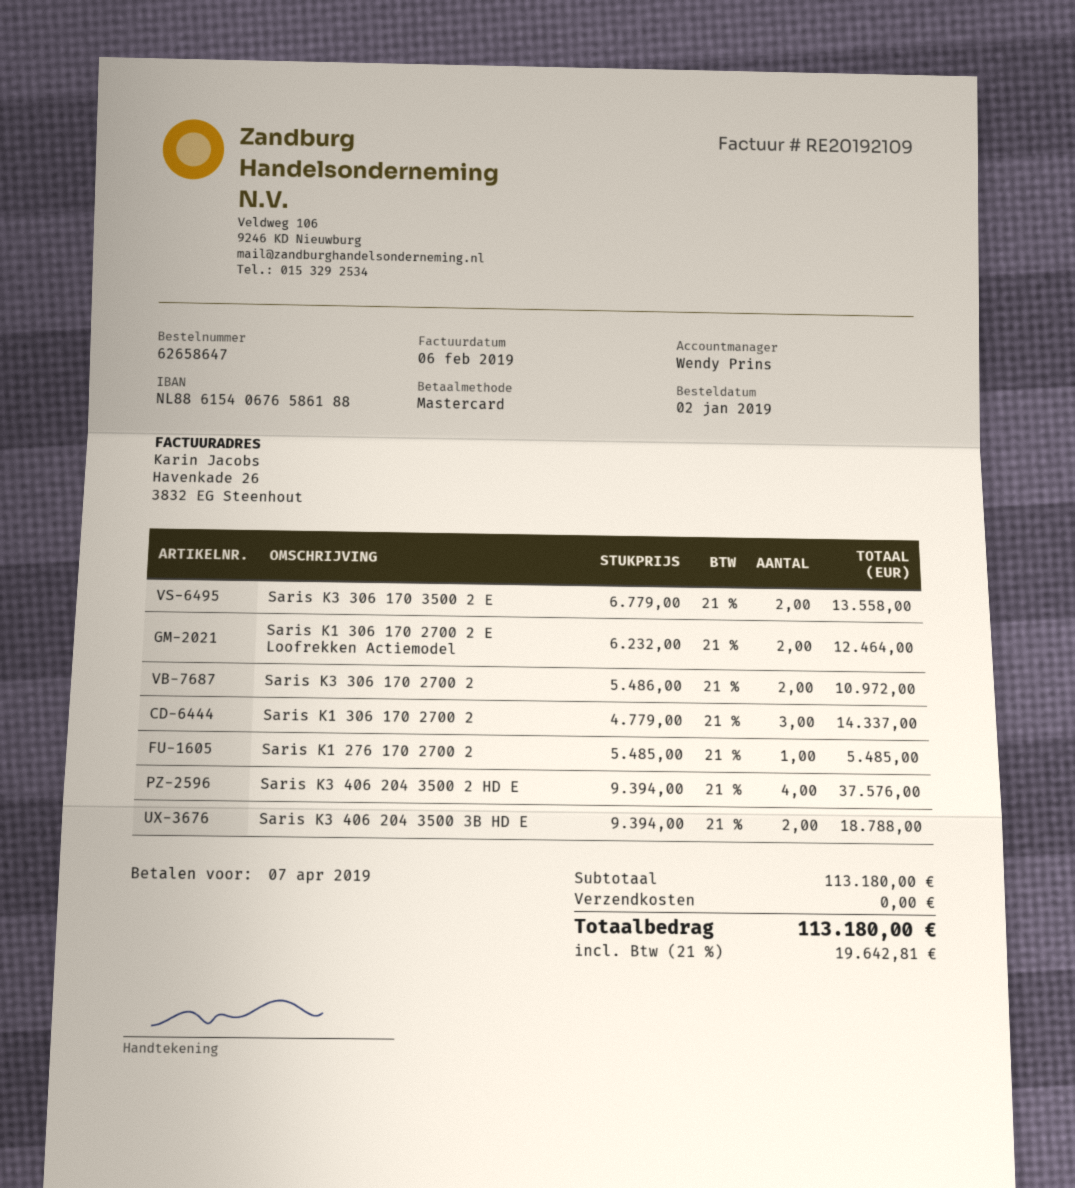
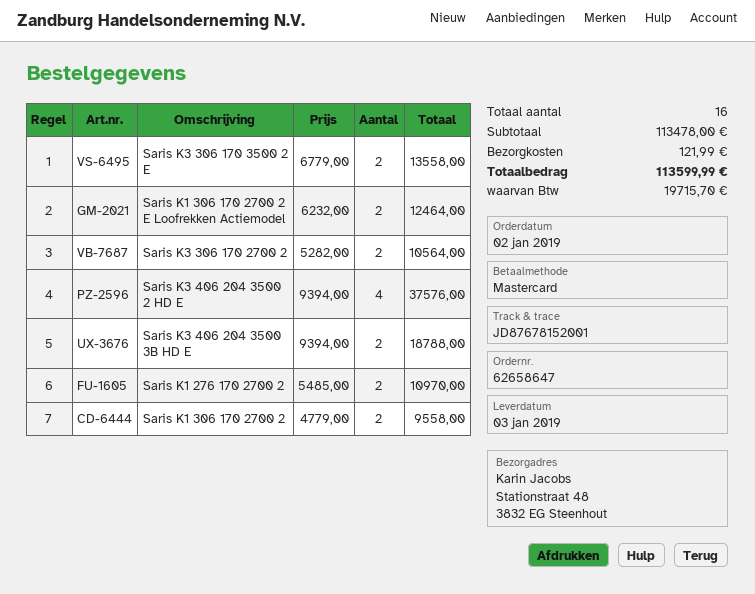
Saris K3 306 170 2700 2: 2 x 5486.00 = 10972.00 -> 2 x 5282.00 = 10564.00
Saris K1 306 170 2700 2: 3 x 4779.00 = 14337.00 -> 2 x 4779.00 = 9558.00
Saris K1 276 170 2700 2: 1 x 5485.00 = 5485.00 -> 2 x 5485.00 = 10970.00
subtotal: 113180.00 -> 113478.00
shipping: 0.00 -> 121.99
tax: 19642.81 -> 19715.70
total: 113180.00 -> 113599.99

